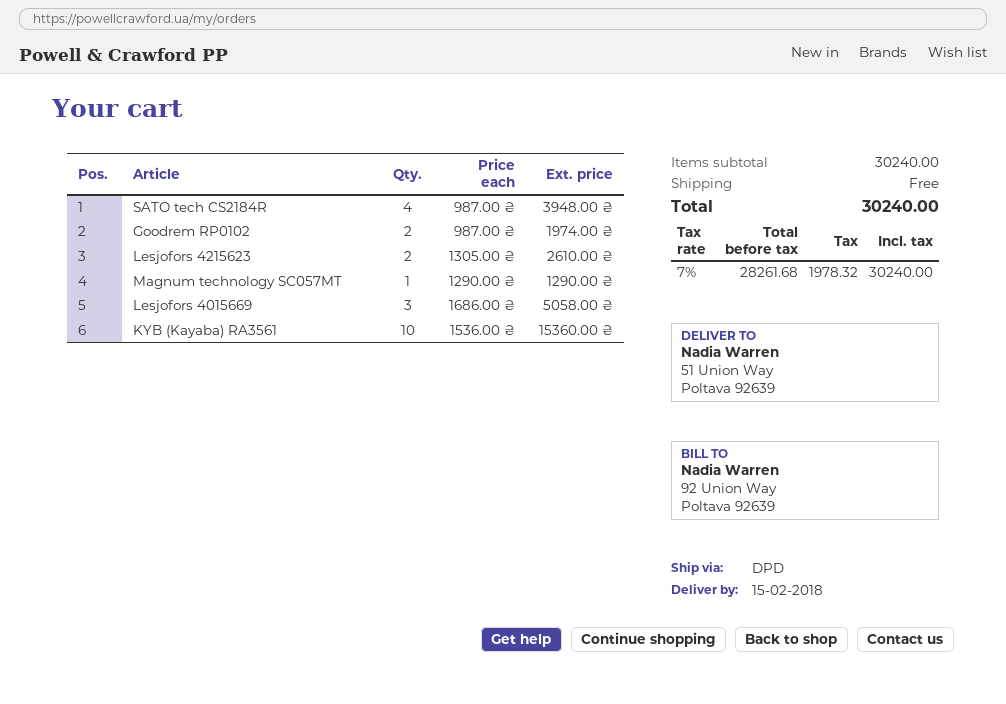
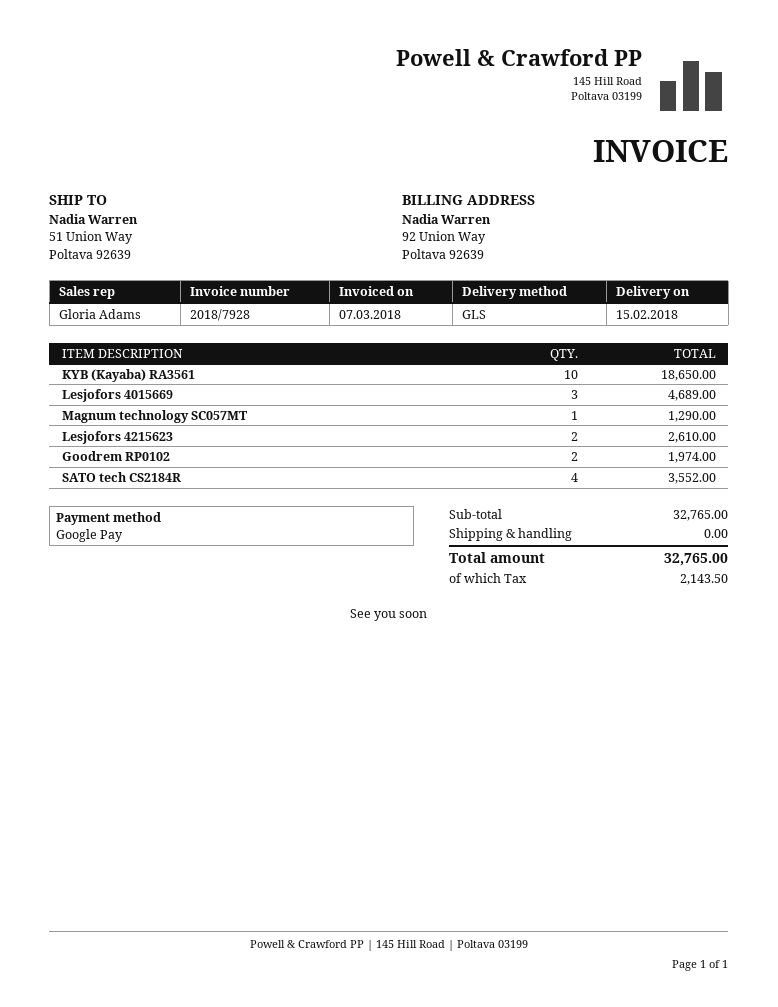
shipping method: DPD -> GLS
SATO tech CS2184R: 4 for 3948.00 -> 4 for 3552.00
Lesjofors 4015669: 3 for 5058.00 -> 3 for 4689.00
KYB (Kayaba) RA3561: 10 for 15360.00 -> 10 for 18650.00
subtotal: 30240.00 -> 32765.00
tax: 1978.32 -> 2143.50
total: 30240.00 -> 32765.00

